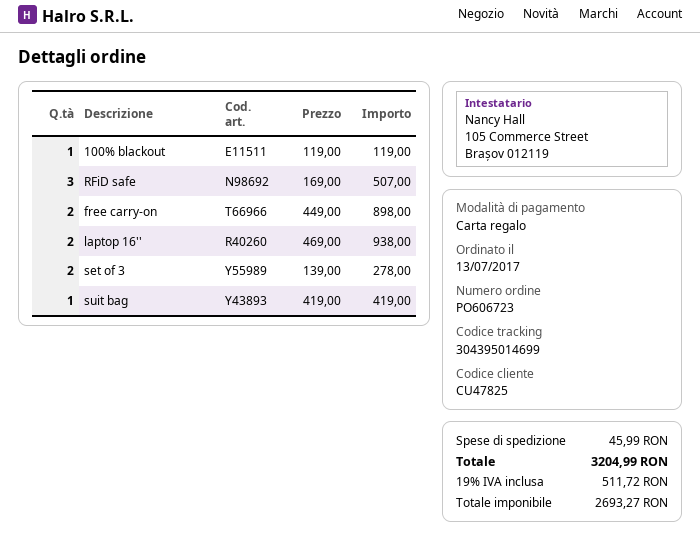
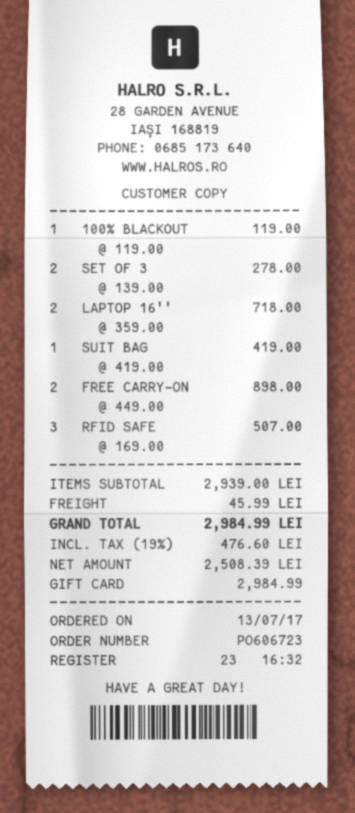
laptop 16'': 2 x 469.00 = 938.00 -> 2 x 359.00 = 718.00
net: 2693.27 -> 2508.39
tax: 19% = 511.72 -> 19% = 476.60
total: 3204.99 -> 2984.99

